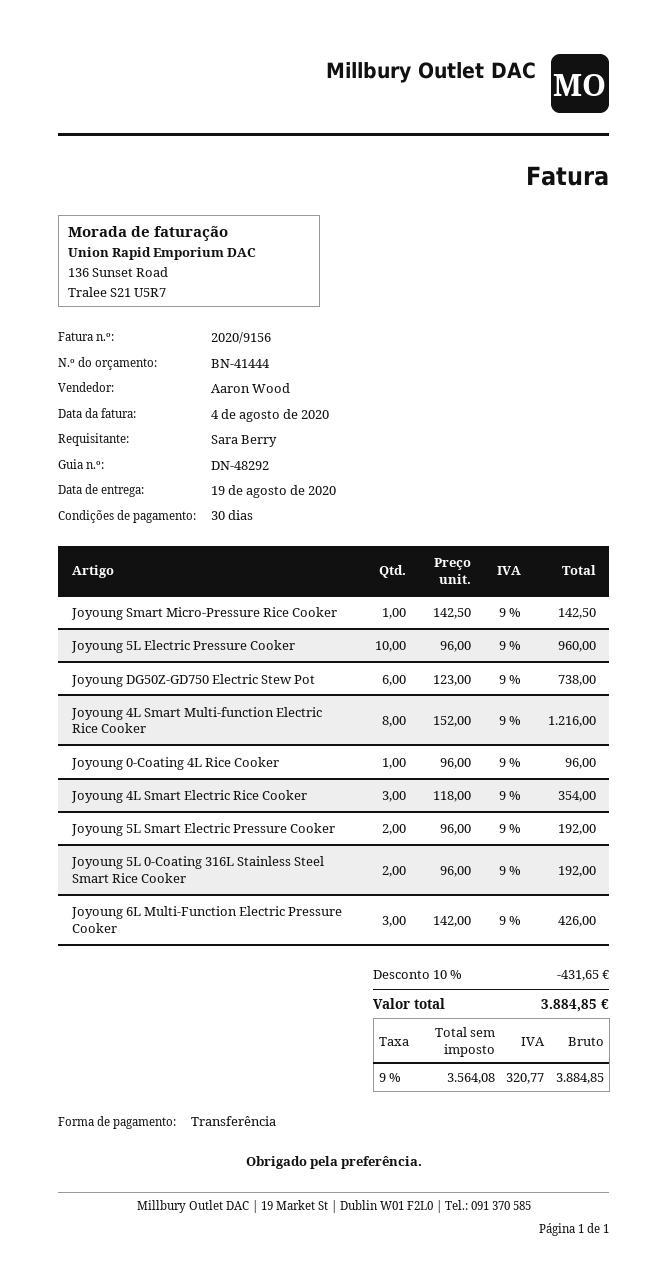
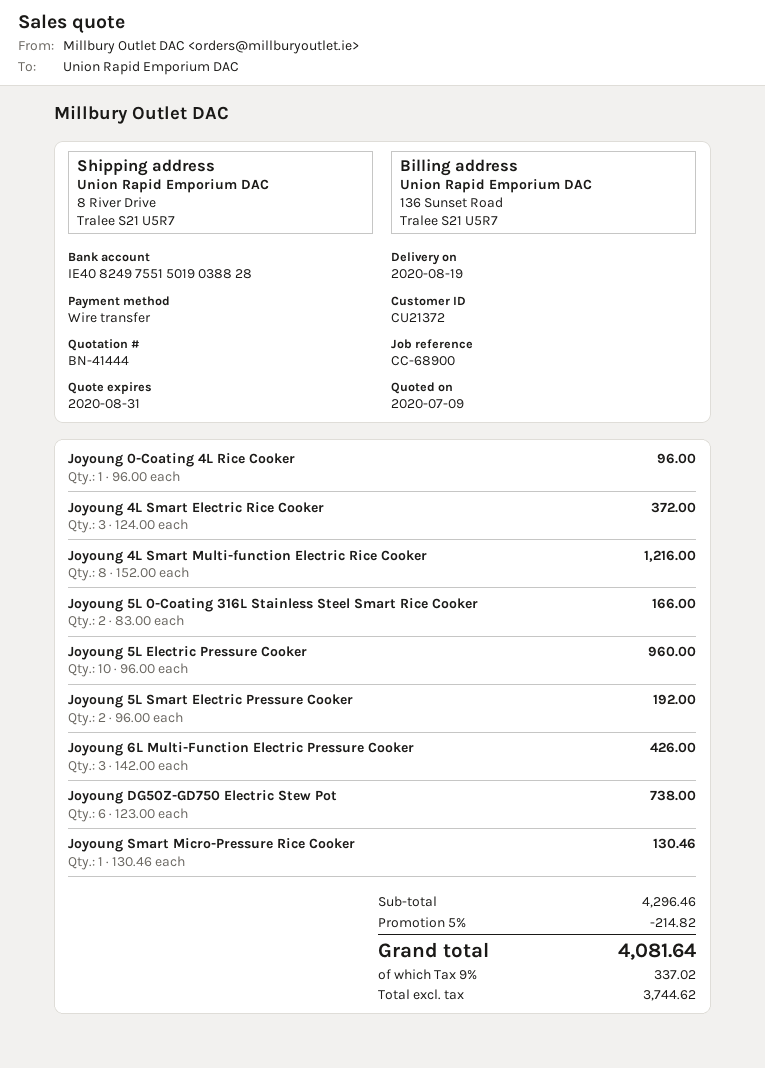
Joyoung Smart Micro-Pressure Rice Cooker: 1 x 142.50 = 142.50 -> 1 x 130.46 = 130.46
Joyoung 4L Smart Electric Rice Cooker: 3 x 118.00 = 354.00 -> 3 x 124.00 = 372.00
Joyoung 5L 0-Coating 316L Stainless Steel Smart Rice Cooker: 2 x 96.00 = 192.00 -> 2 x 83.00 = 166.00
discount: 10% = 431.65 -> 5% = 214.82
net: 3564.08 -> 3744.62
tax: 9% = 320.77 -> 9% = 337.02
total: 3884.85 -> 4081.64

